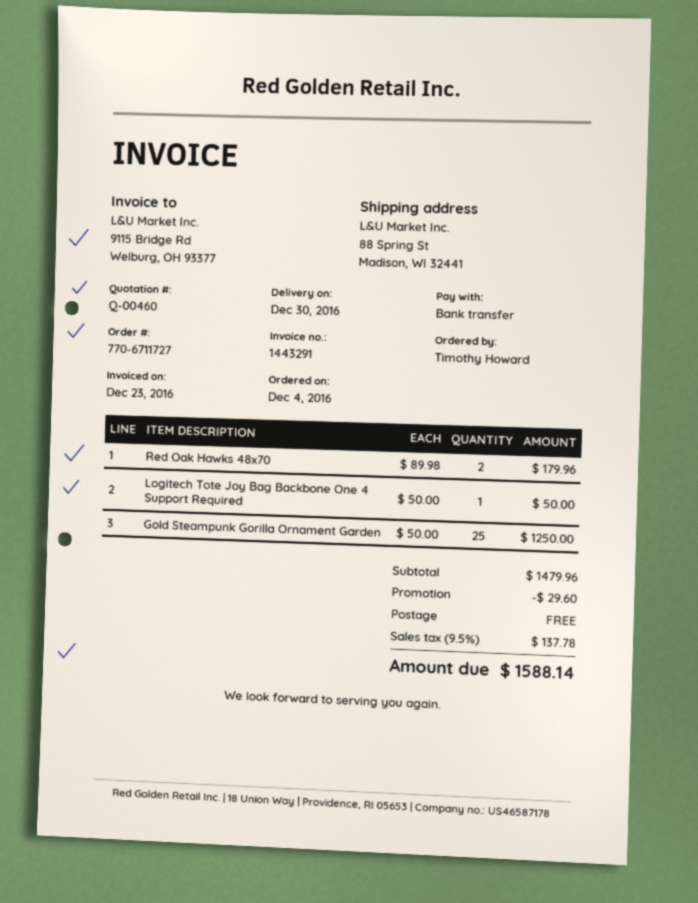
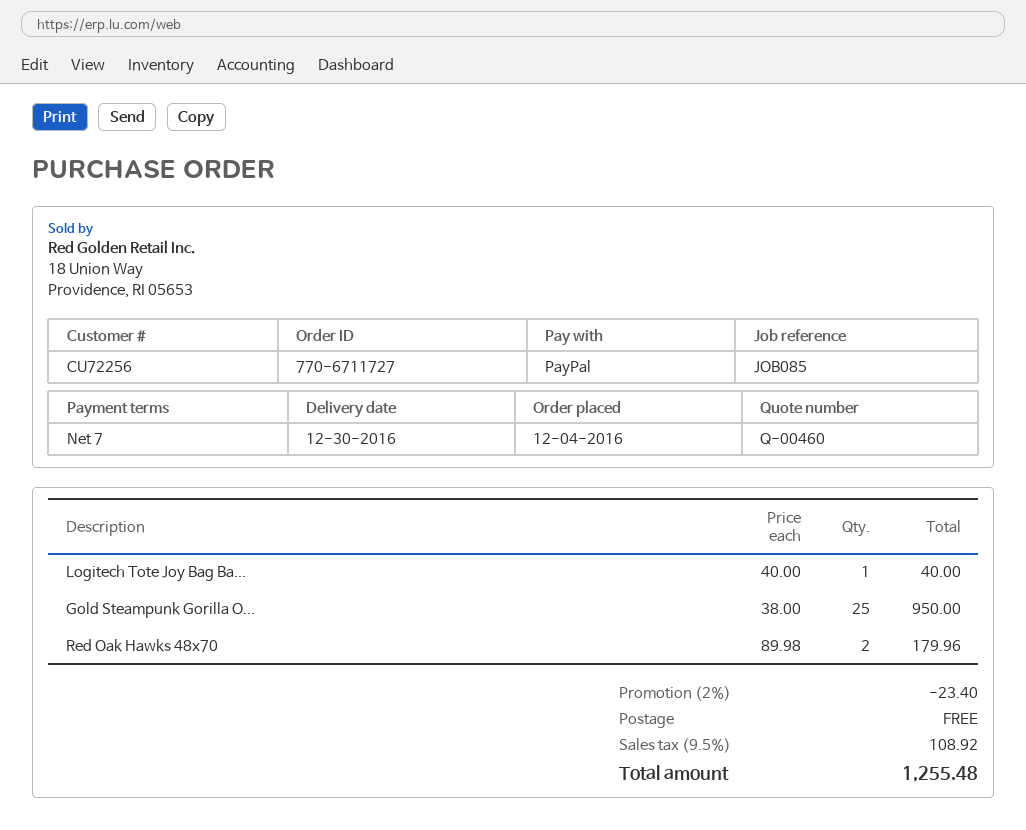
payment method: bank transfer -> PayPal
Logitech Tote Joy Bag Backbone One 4 Support Required: 1 x 50.00 = 50.00 -> 1 x 40.00 = 40.00
Gold Steampunk Gorilla Ornament Garden: 25 x 50.00 = 1250.00 -> 25 x 38.00 = 950.00
discount: 29.60 -> 23.40
tax: 9.5% = 137.78 -> 9.5% = 108.92
total: 1588.14 -> 1255.48

